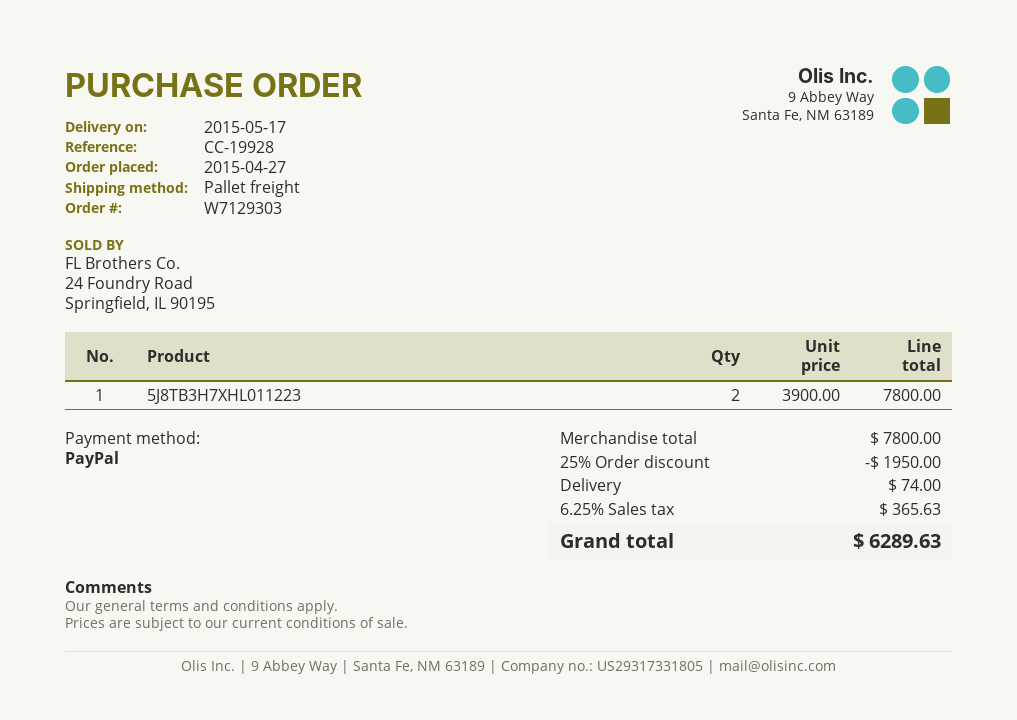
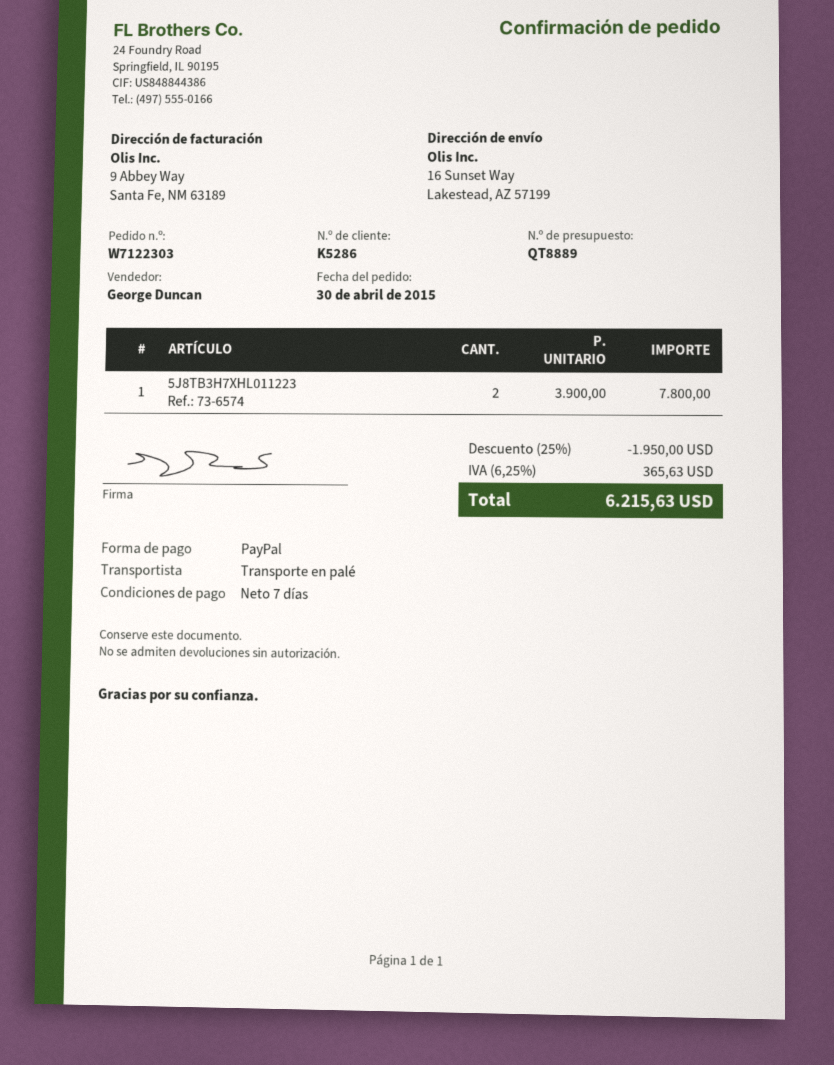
order number: W7129303 -> W7122303
order date: 2015-04-27 -> 2015-04-30
shipping: 74.00 -> none
total: 6289.63 -> 6215.63

